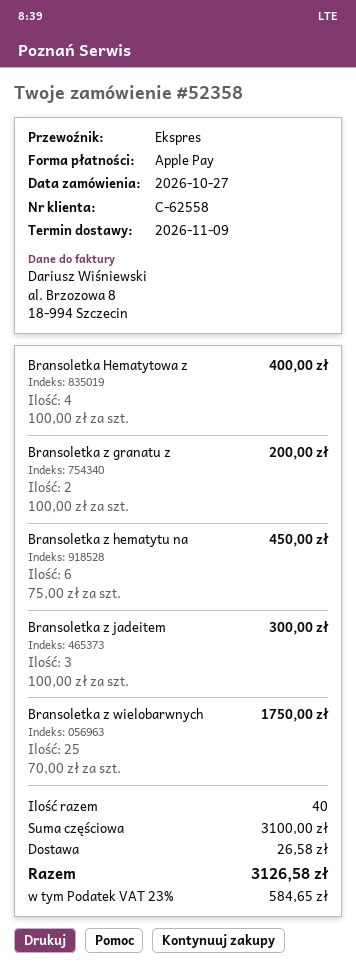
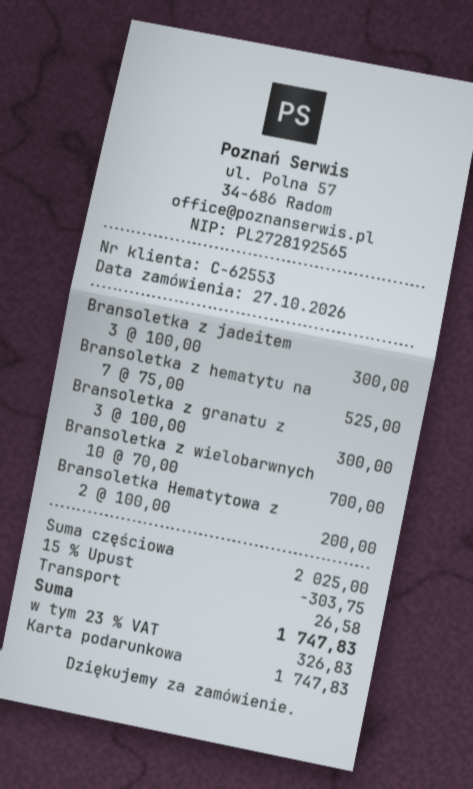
customer number: C-62558 -> C-62553
payment method: Apple Pay -> gift card
Bransoletka Hematytowa z: 4 x 100.00 = 400.00 -> 2 x 100.00 = 200.00
Bransoletka z granatu z: 2 x 100.00 = 200.00 -> 3 x 100.00 = 300.00
Bransoletka z hematytu na: 6 x 75.00 = 450.00 -> 7 x 75.00 = 525.00
Bransoletka z wielobarwnych: 25 x 70.00 = 1750.00 -> 10 x 70.00 = 700.00
subtotal: 3100.00 -> 2025.00
discount: none -> 15% = 303.75
tax: 23% = 584.65 -> 23% = 326.83
total: 3126.58 -> 1747.83

